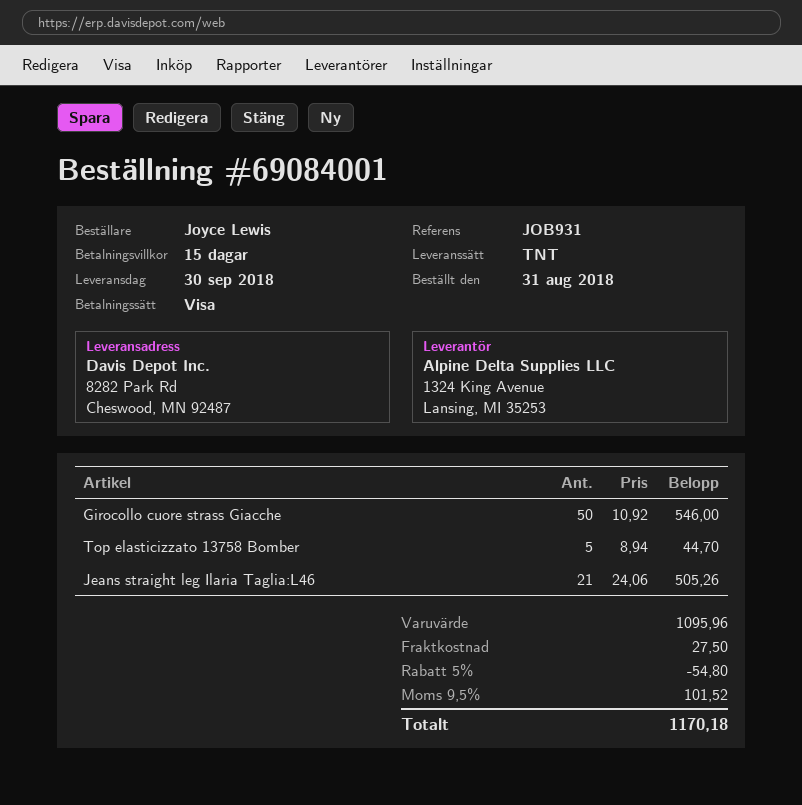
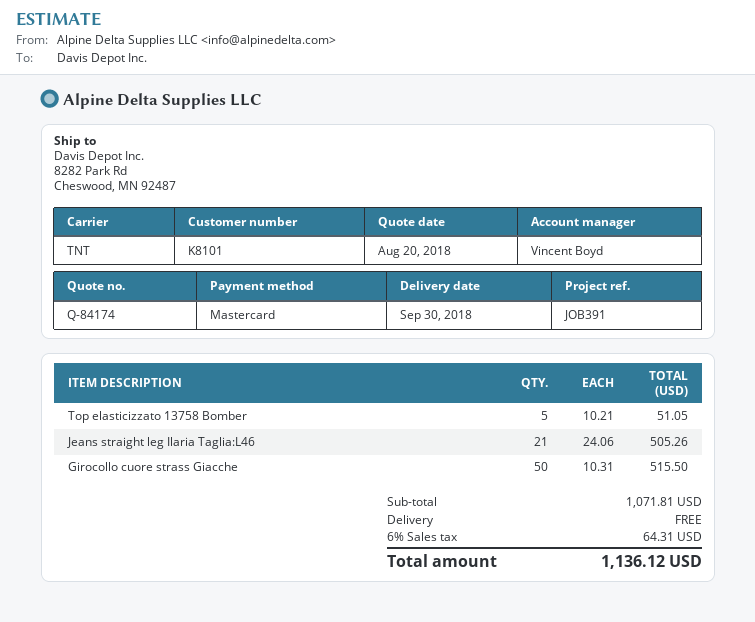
reference: JOB931 -> JOB391
payment method: Visa -> Mastercard
Girocollo cuore strass Giacche: 50 x 10.92 = 546.00 -> 50 x 10.31 = 515.50
Top elasticizzato 13758 Bomber: 5 x 8.94 = 44.70 -> 5 x 10.21 = 51.05
subtotal: 1095.96 -> 1071.81
discount: 5% = 54.80 -> none
shipping: 27.50 -> 0.00
tax: 9.5% = 101.52 -> 6% = 64.31
total: 1170.18 -> 1136.12

